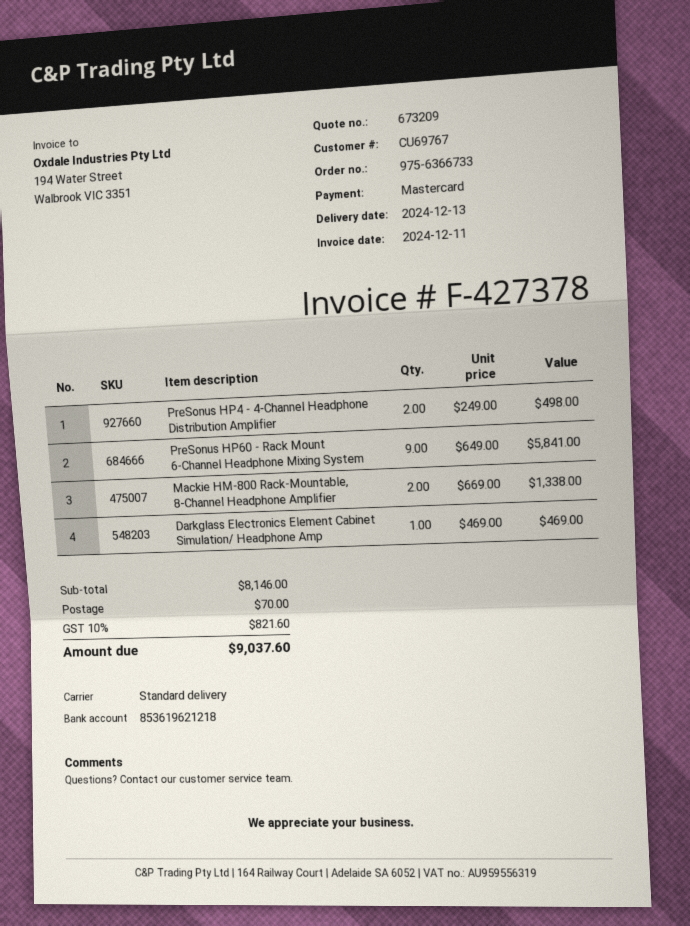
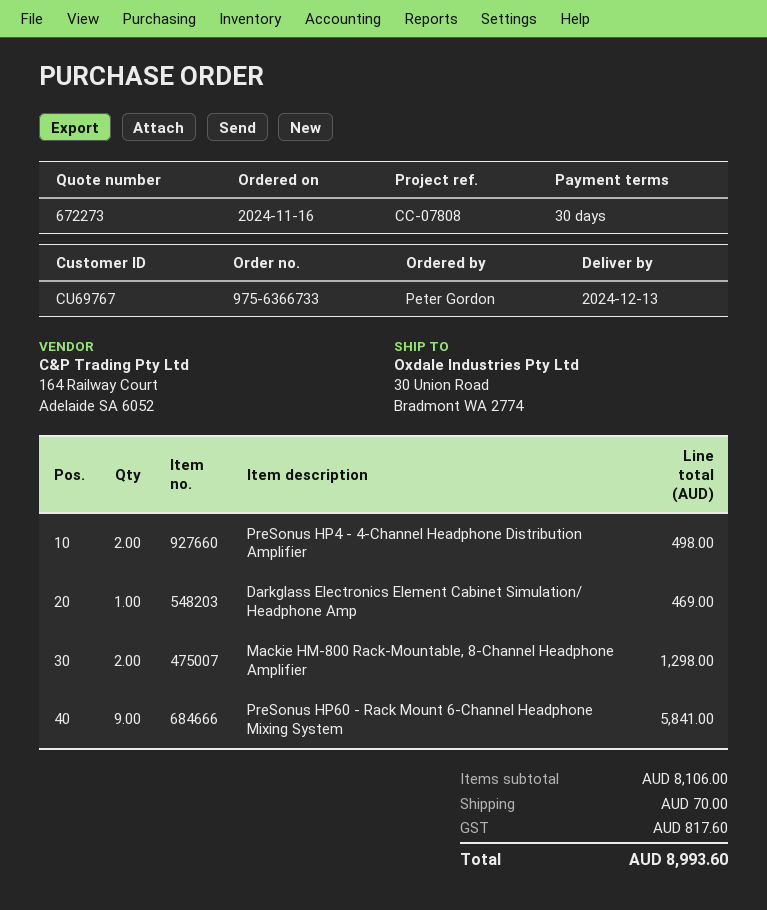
quote number: 673209 -> 672273
Mackie HM-800 Rack-Mountable, 8-Channel Headphone Amplifier: 2 for 1338.00 -> 2 for 1298.00
subtotal: 8146.00 -> 8106.00
tax: 821.60 -> 817.60
total: 9037.60 -> 8993.60

